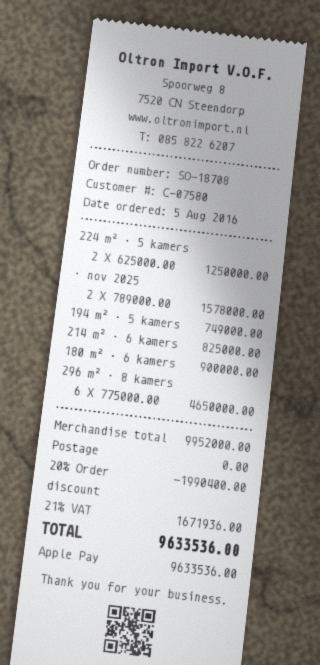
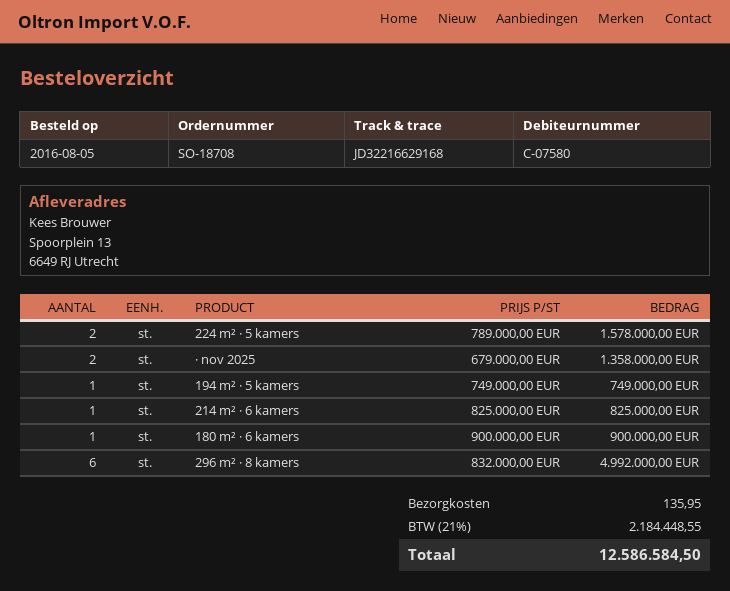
224 m² · 5 kamers: 2 x 625000.00 = 1250000.00 -> 2 x 789000.00 = 1578000.00
· nov 2025: 2 x 789000.00 = 1578000.00 -> 2 x 679000.00 = 1358000.00
296 m² · 8 kamers: 6 x 775000.00 = 4650000.00 -> 6 x 832000.00 = 4992000.00
discount: 20% = 1990400.00 -> none
shipping: 0.00 -> 135.95
tax: 21% = 1671936.00 -> 21% = 2184448.55
total: 9633536.00 -> 12586584.50

